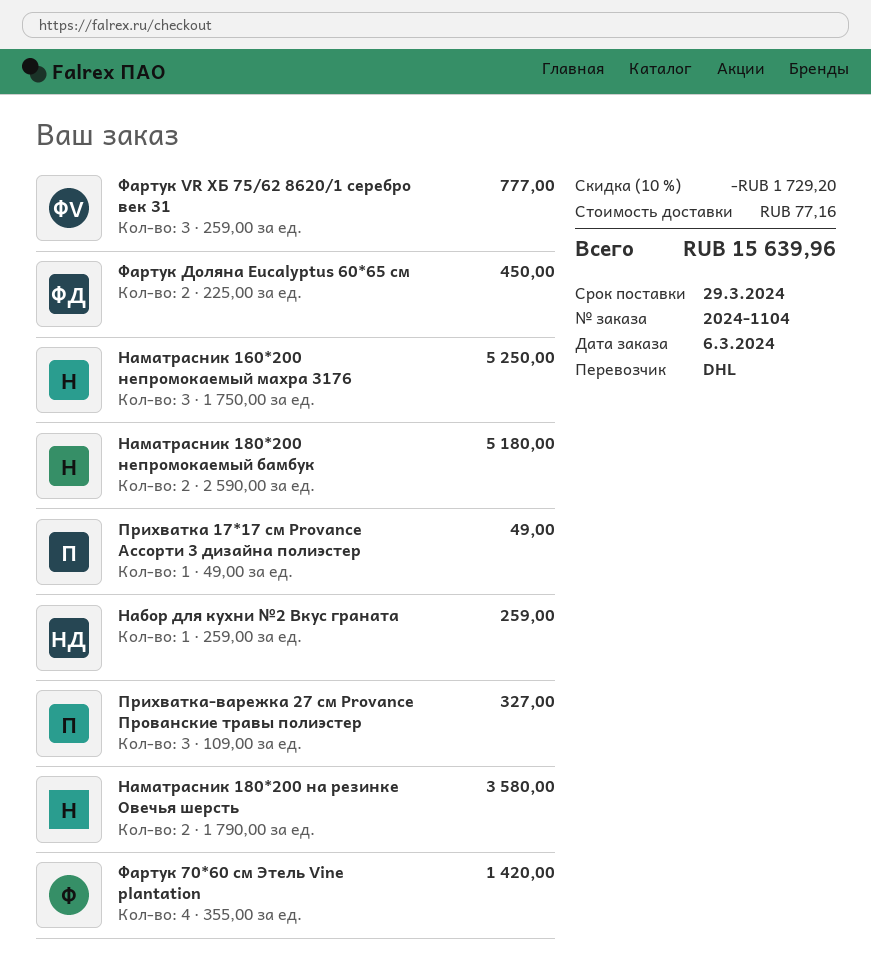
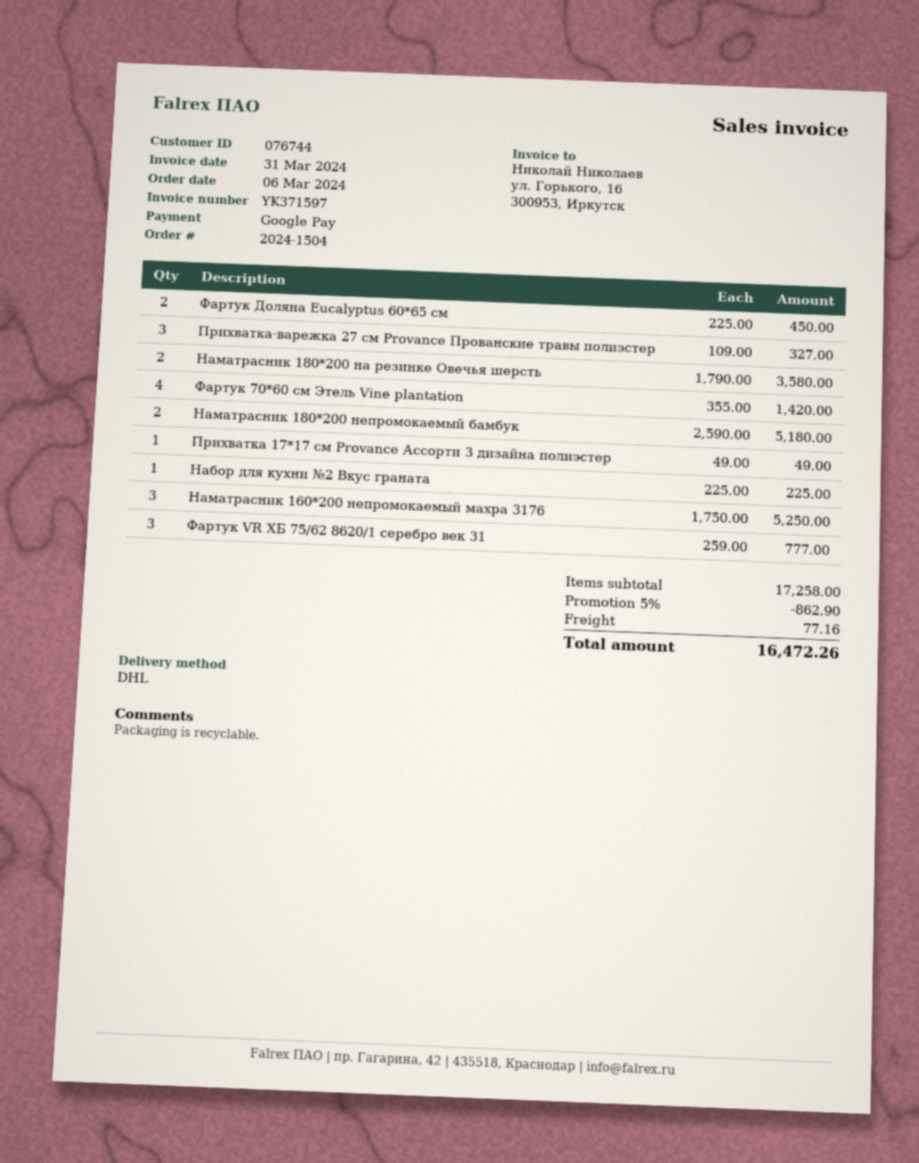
order number: 2024-1104 -> 2024-1504
Набор для кухни №2 Вкус граната: 1 x 259.00 = 259.00 -> 1 x 225.00 = 225.00
discount: 10% = 1729.20 -> 5% = 862.90
total: 15639.96 -> 16472.26

